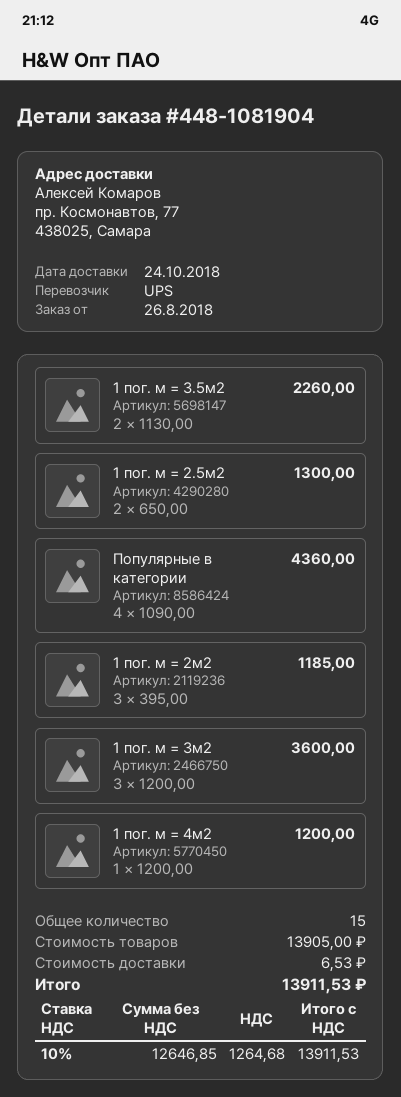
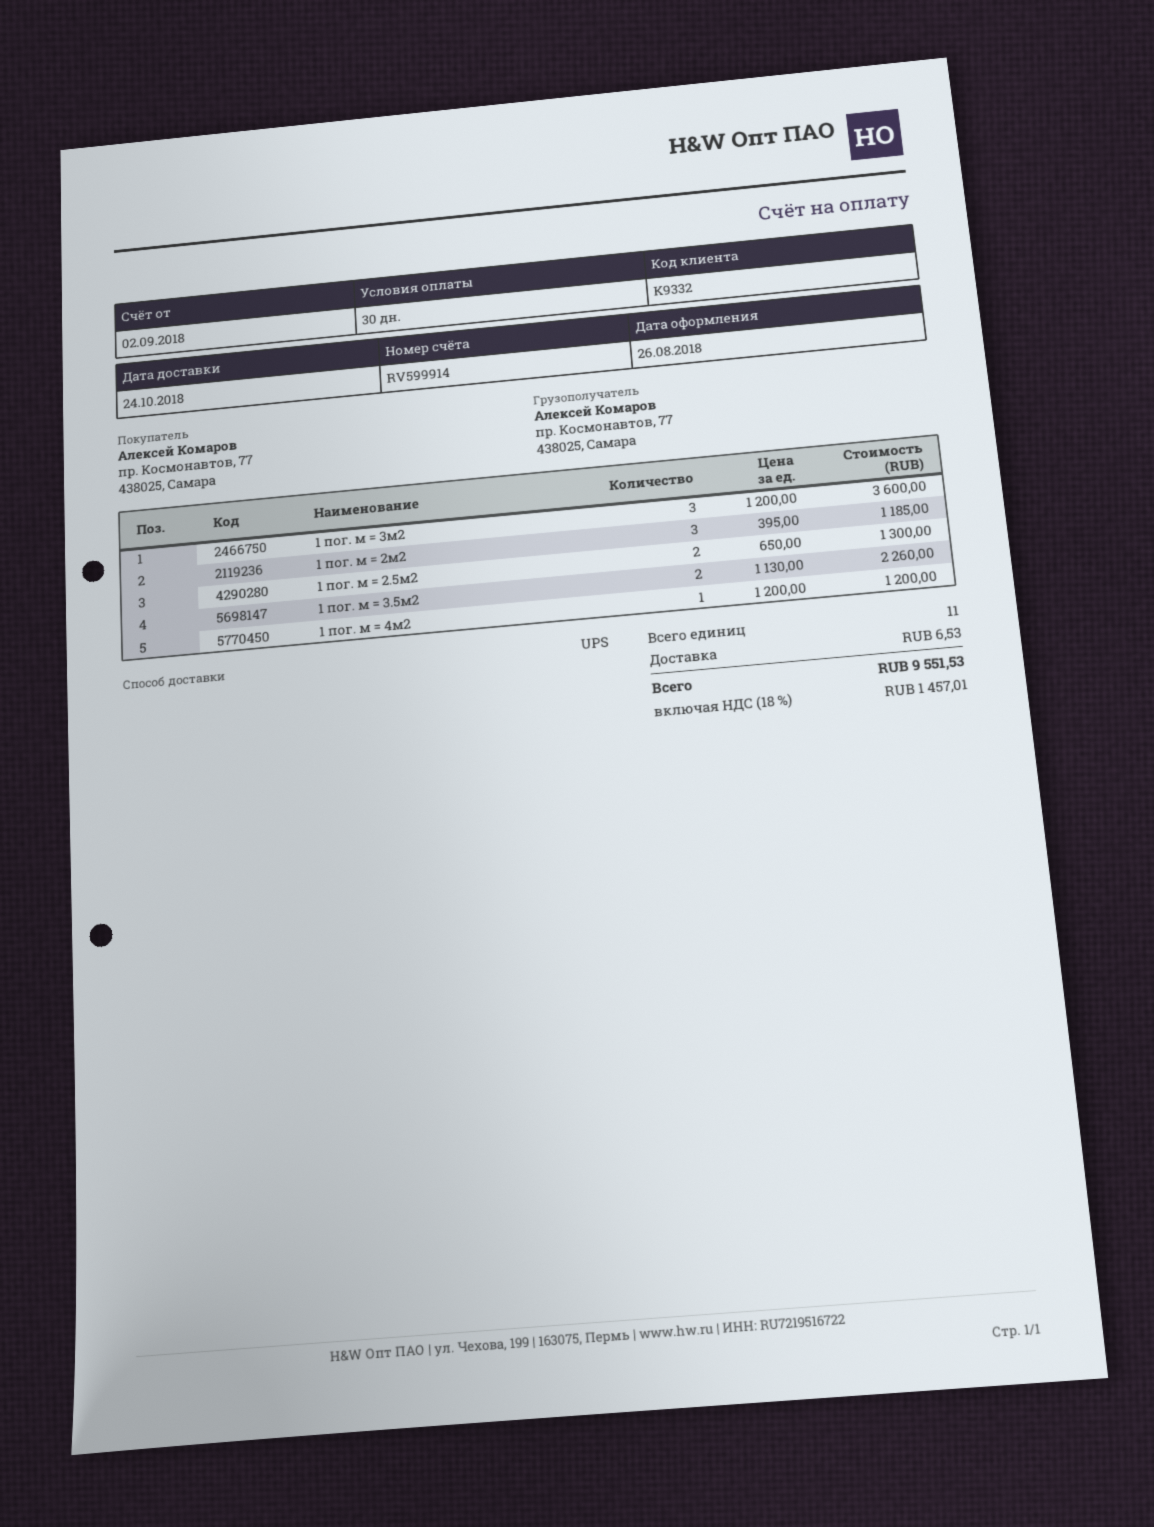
Популярные в категории: 4 x 1090.00 = 4360.00 -> none
total quantity: 15 -> 11
tax: 10% = 1264.68 -> 18% = 1457.01
total: 13911.53 -> 9551.53

